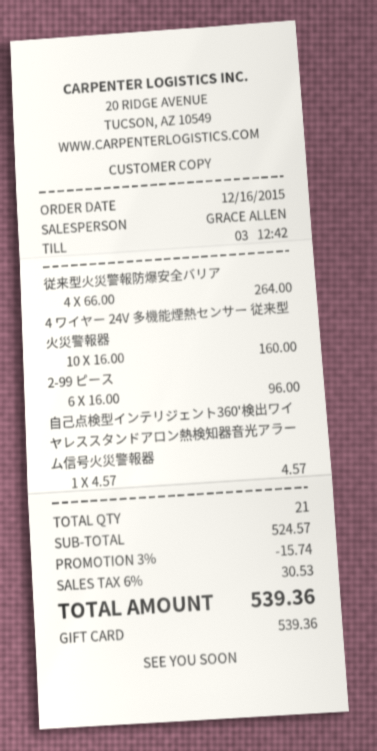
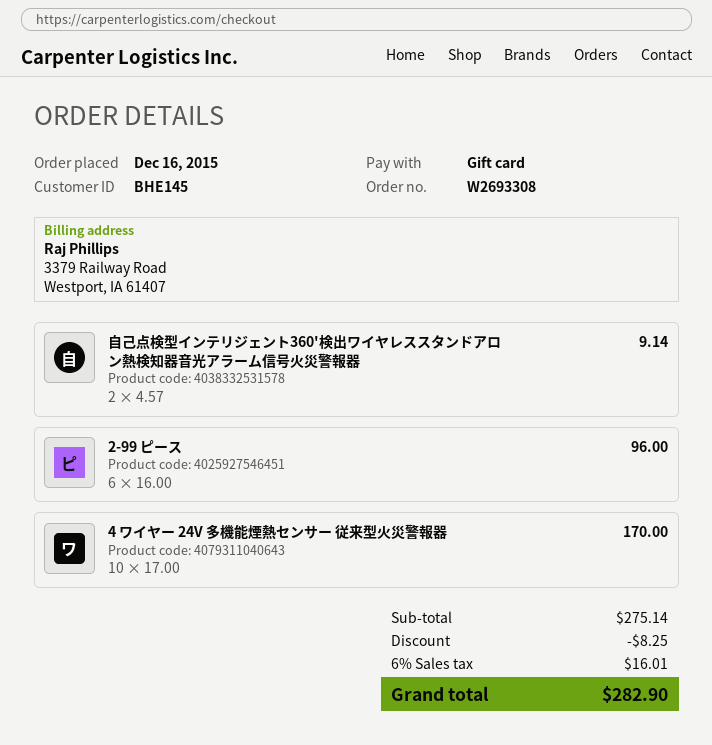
従来型火災警報防爆安全バリア: 4 x 66.00 = 264.00 -> none
4 ワイヤー 24V 多機能煙熱センサー 従来型火災警報器: 10 x 16.00 = 160.00 -> 10 x 17.00 = 170.00
自己点検型インテリジェント360'検出ワイヤレススタンドアロン熱検知器音光アラーム信号火災警報器: 1 x 4.57 = 4.57 -> 2 x 4.57 = 9.14
subtotal: 524.57 -> 275.14
discount: 15.74 -> 8.25
tax: 6% = 30.53 -> 6% = 16.01
total: 539.36 -> 282.90

